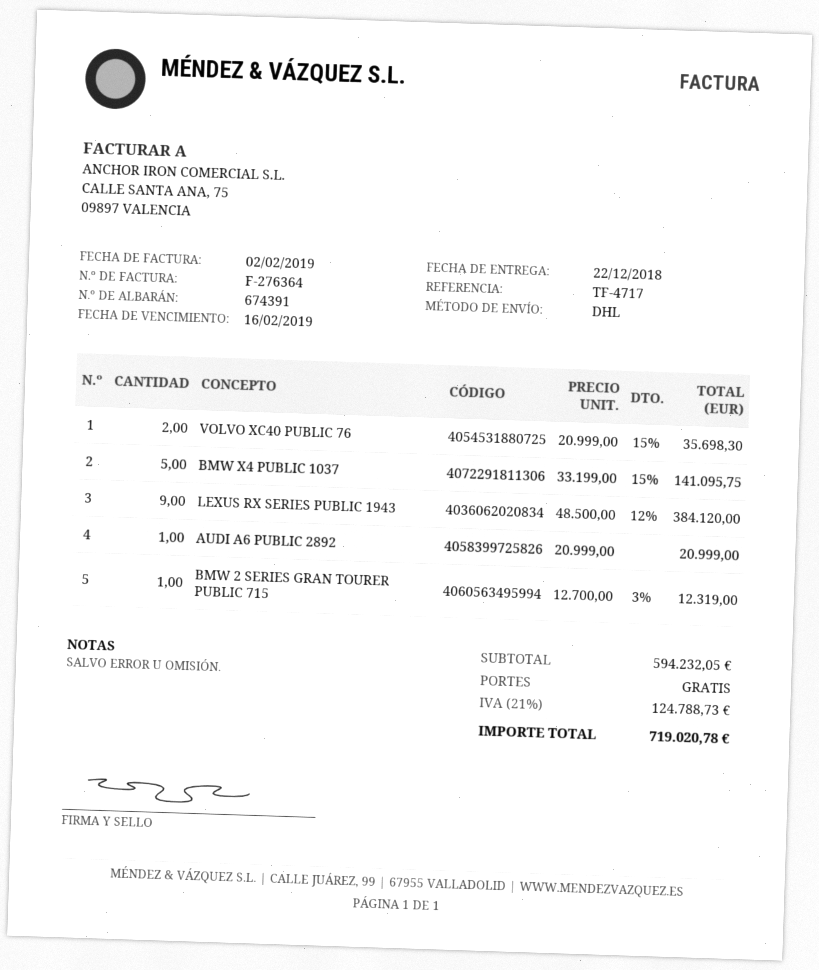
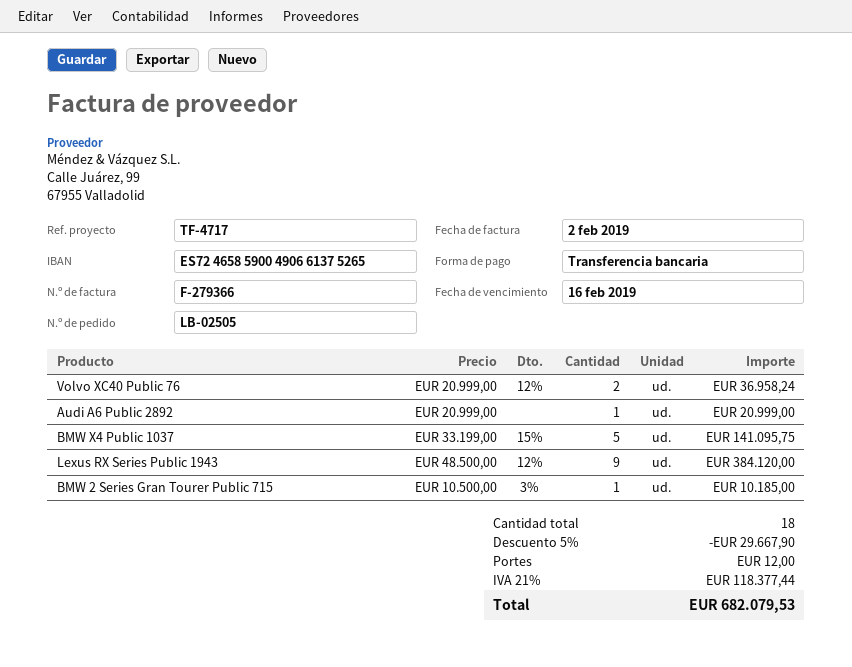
invoice number: F-276364 -> F-279366
VOLVO XC40 PUBLIC 76: 2 x 20999.00 - 15% = 35698.30 -> 2 x 20999.00 - 12% = 36958.24
BMW 2 SERIES GRAN TOURER PUBLIC 715: 1 x 12700.00 - 3% = 12319.00 -> 1 x 10500.00 - 3% = 10185.00
discount: none -> 5% = 29667.90
shipping: 0.00 -> 12.00
tax: 21% = 124788.73 -> 21% = 118377.44
total: 719020.78 -> 682079.53

